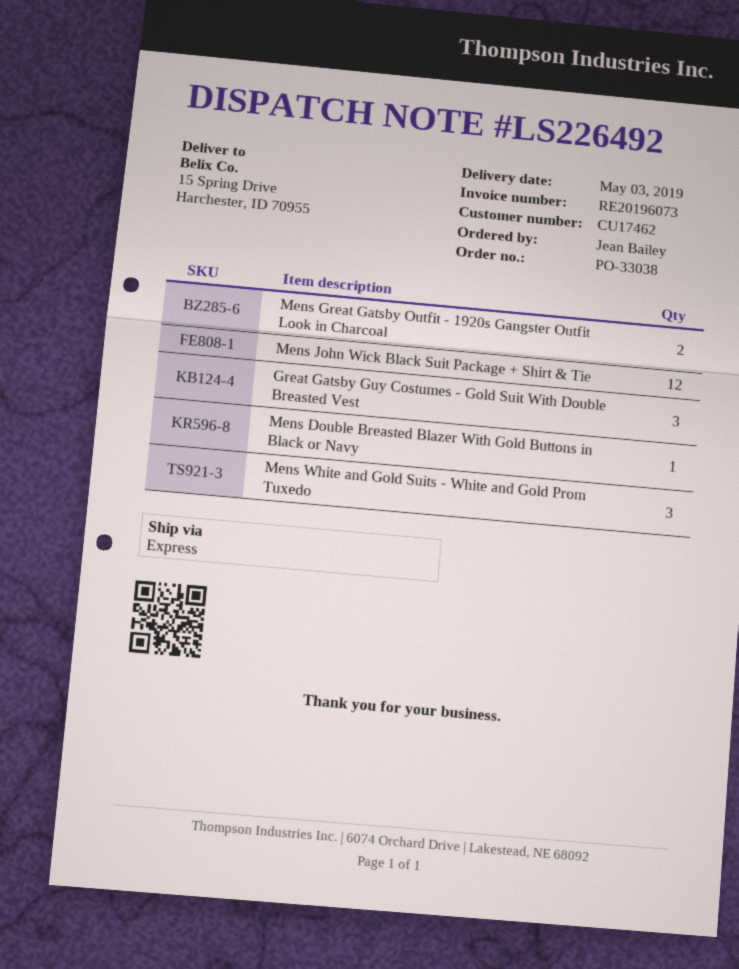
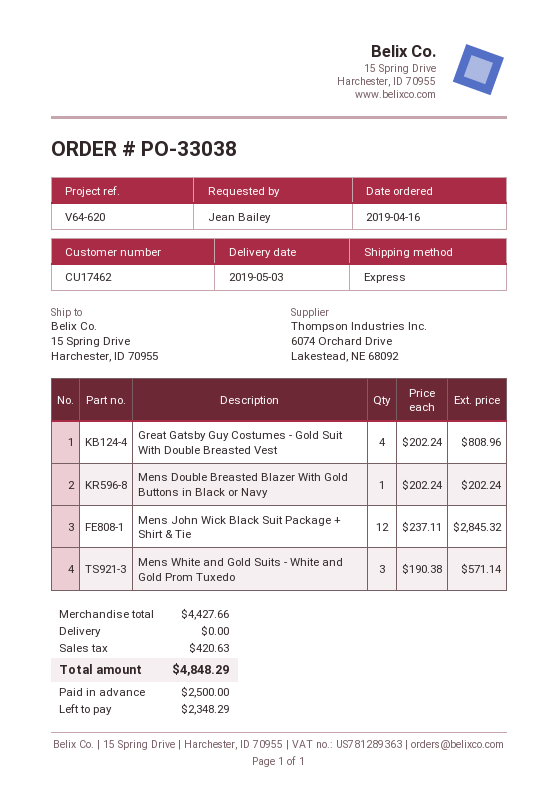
Mens Great Gatsby Outfit - 1920s Gangster Outfit Look in Charcoal: 2 -> none
Great Gatsby Guy Costumes - Gold Suit With Double Breasted Vest: 3 -> 4

